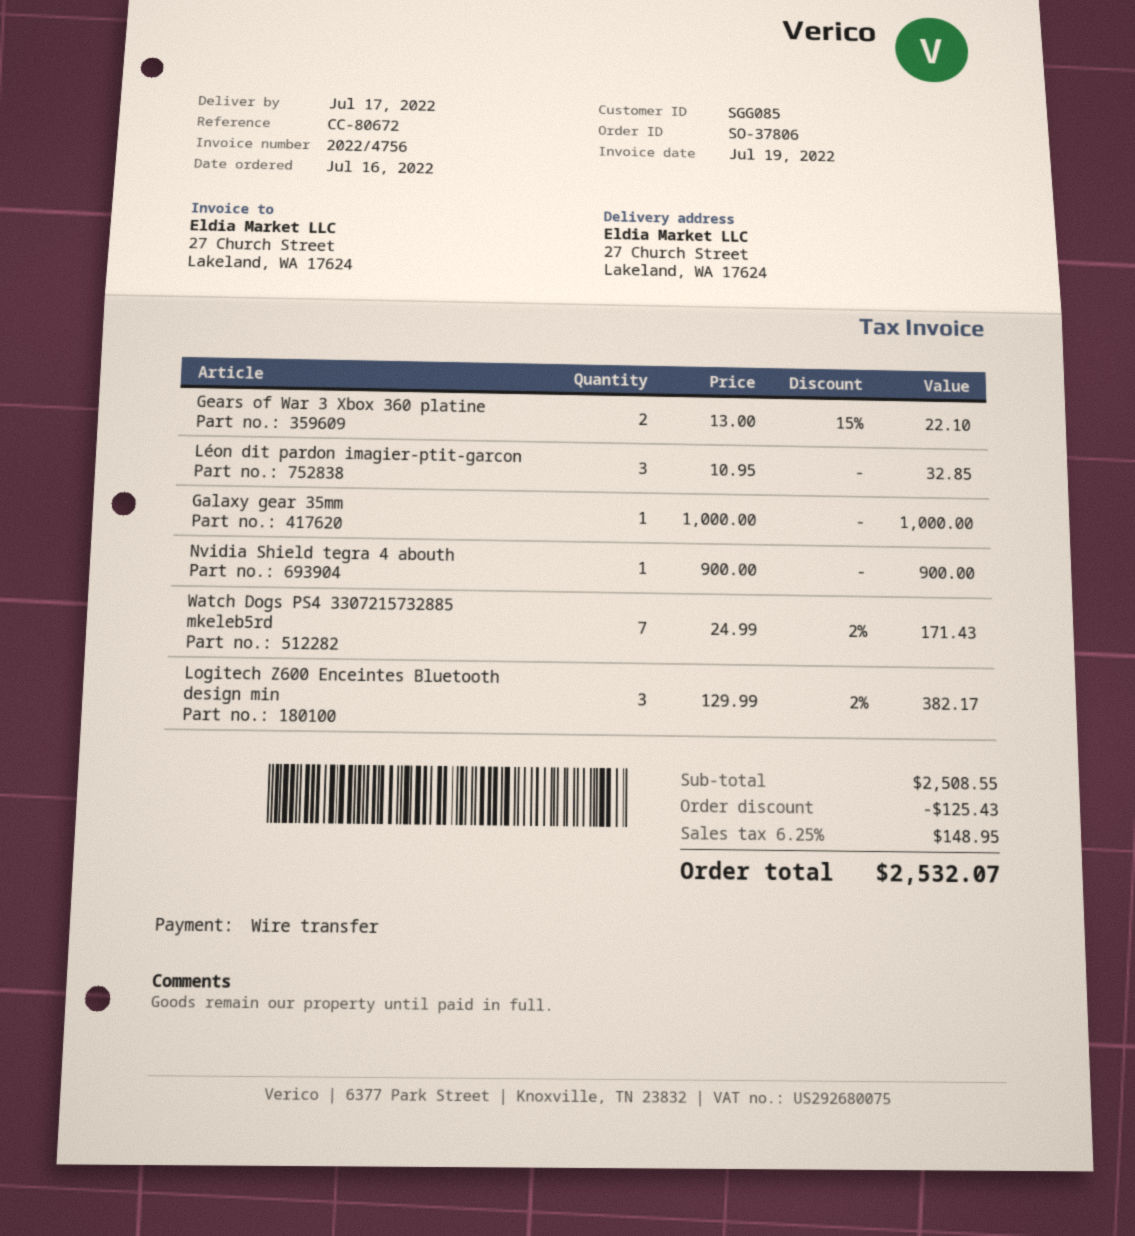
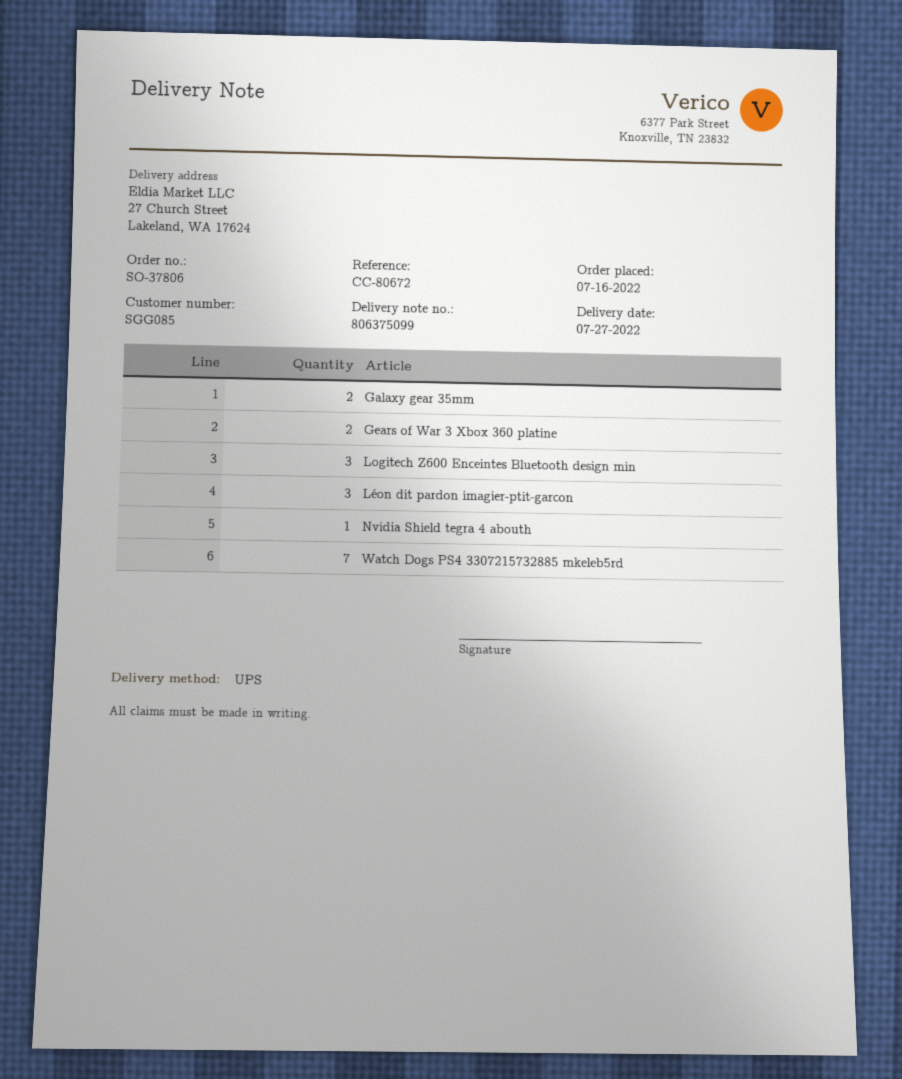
delivery date: 2022-07-17 -> 2022-07-27
Galaxy gear 35mm: 1 -> 2

